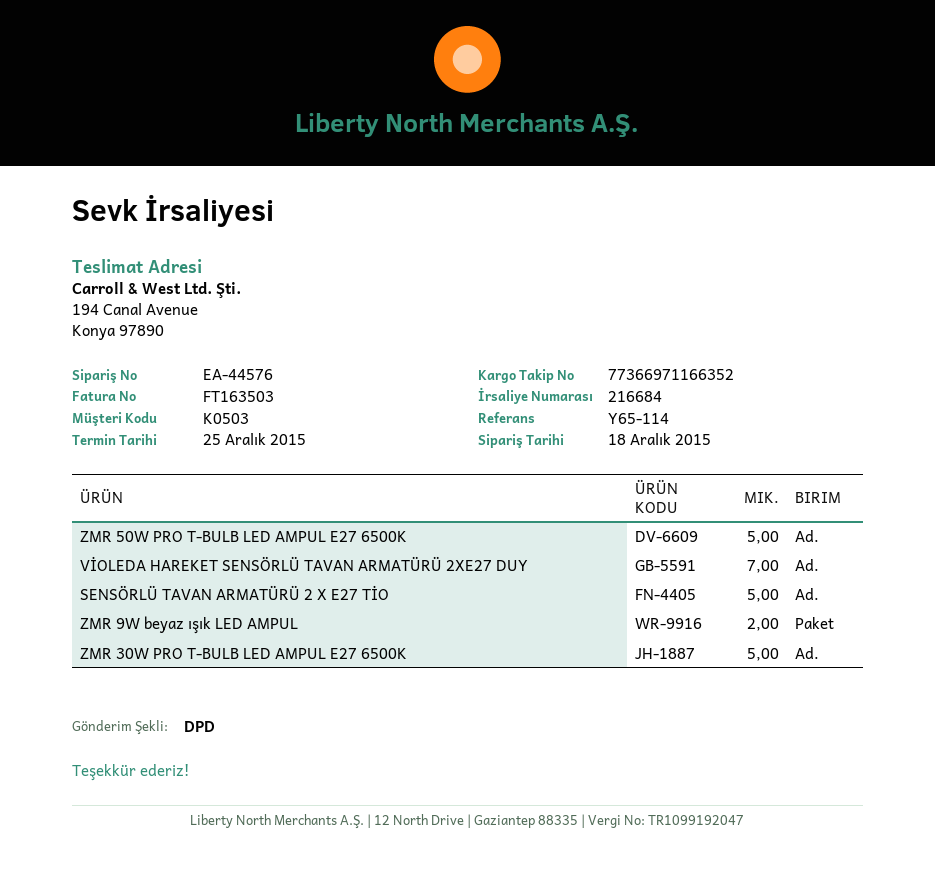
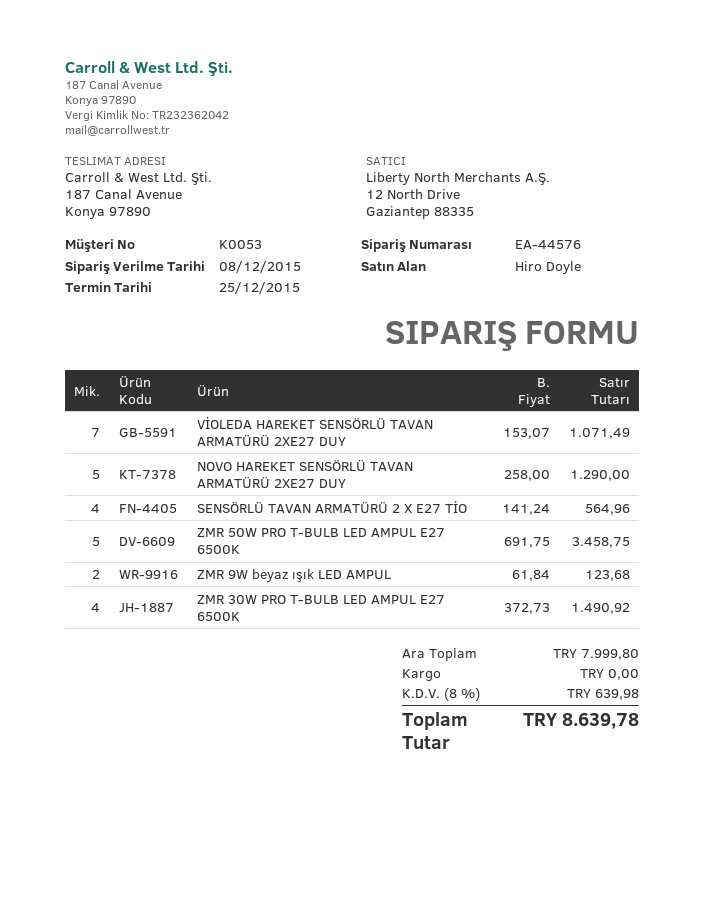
order date: 2015-12-18 -> 2015-12-08
customer number: K0503 -> K0053
ship to: 194 Canal Avenue, Konya 97890 -> 187 Canal Avenue, Konya 97890
SENSÖRLÜ TAVAN ARMATÜRÜ 2 X E27 TİO: 5 -> 4
ZMR 30W PRO T-BULB LED AMPUL E27 6500K: 5 -> 4
NOVO HAREKET SENSÖRLÜ TAVAN ARMATÜRÜ 2XE27 DUY: none -> 5

